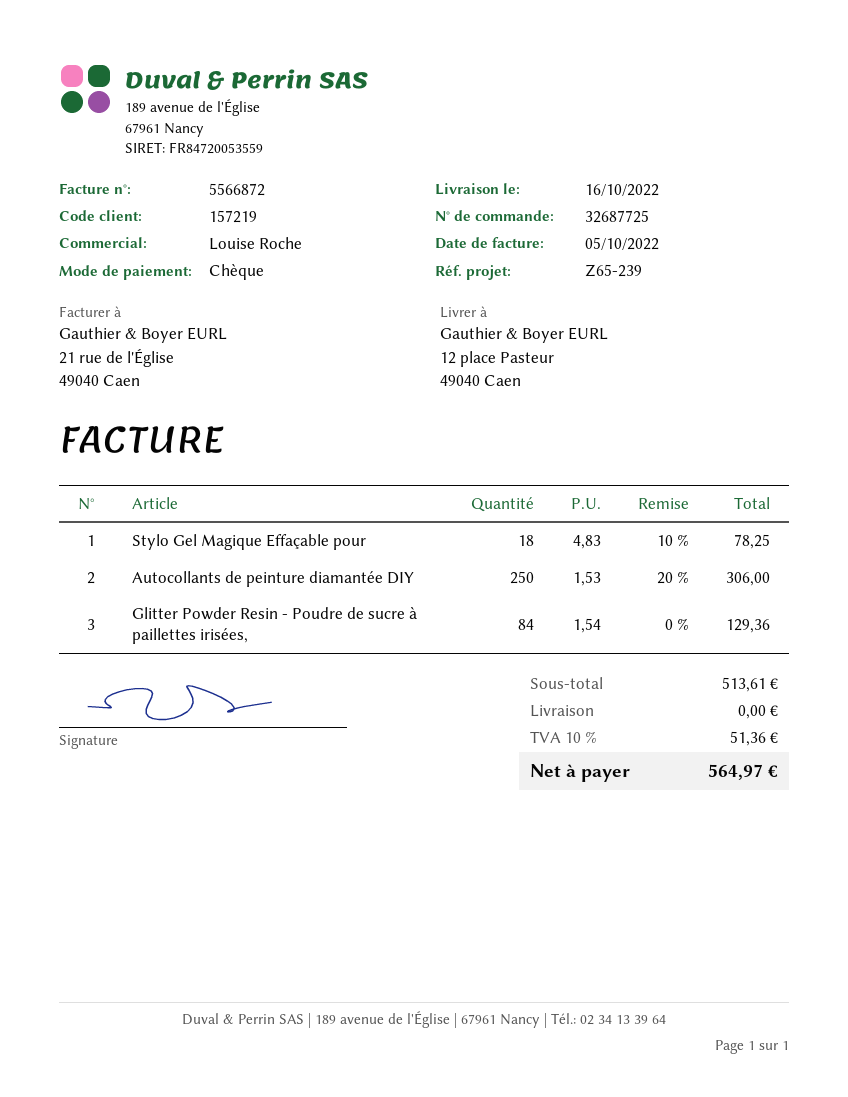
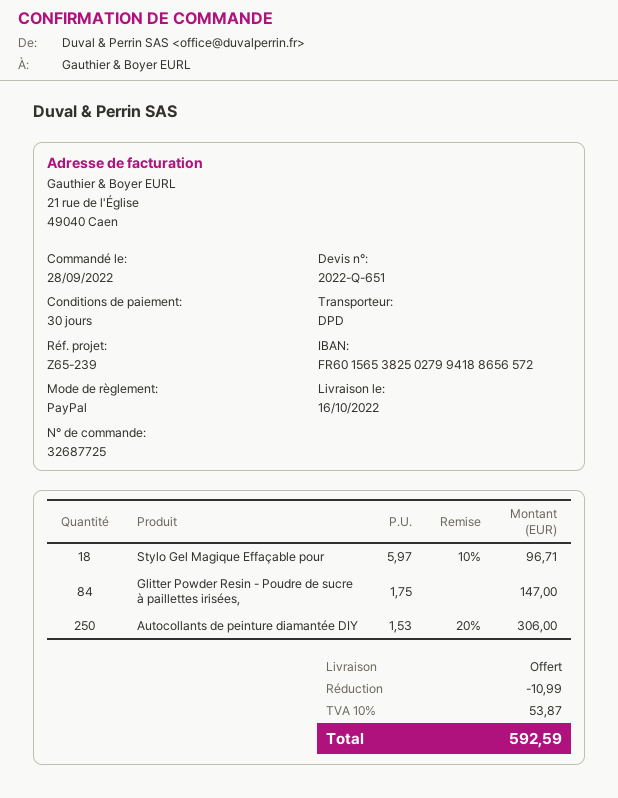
payment method: cheque -> PayPal
Stylo Gel Magique Effaçable pour: 18 x 4.83 - 10% = 78.25 -> 18 x 5.97 - 10% = 96.71
Glitter Powder Resin - Poudre de sucre à paillettes irisées,: 84 x 1.54 = 129.36 -> 84 x 1.75 = 147.00
discount: none -> 10.99
tax: 10% = 51.36 -> 10% = 53.87
total: 564.97 -> 592.59

